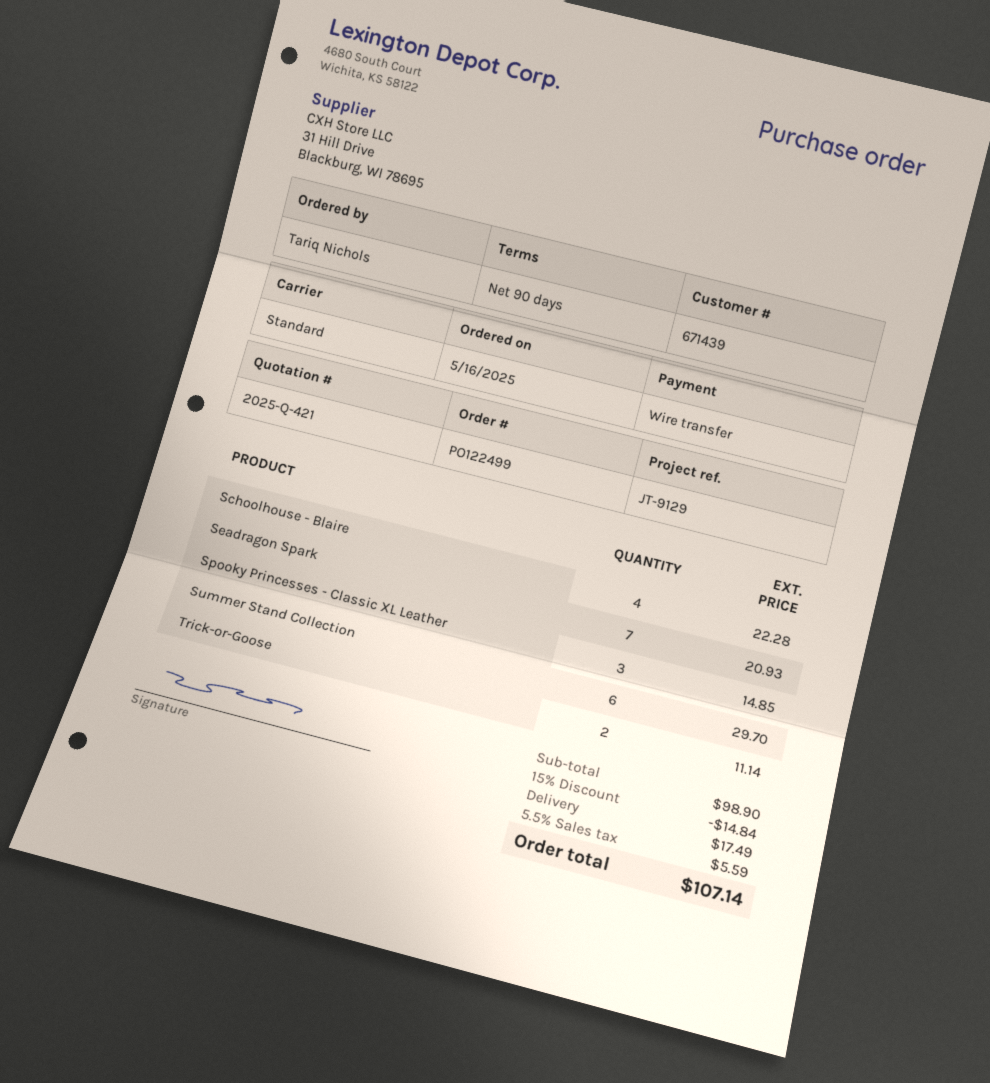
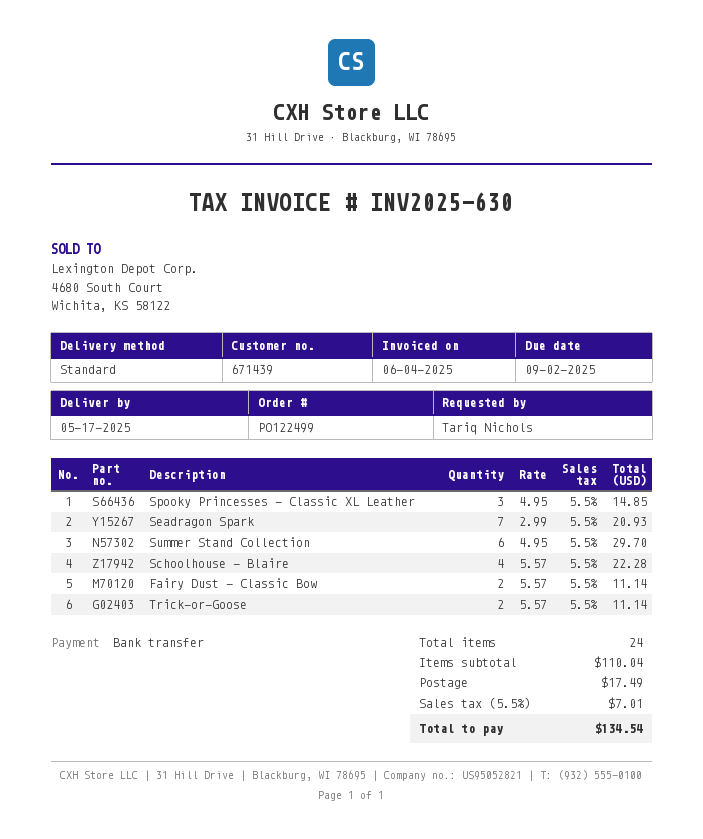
Fairy Dust - Classic Bow: none -> 2 for 11.14
subtotal: 98.90 -> 110.04
discount: 15% = 14.84 -> none
tax: 5.5% = 5.59 -> 5.5% = 7.01
total: 107.14 -> 134.54

